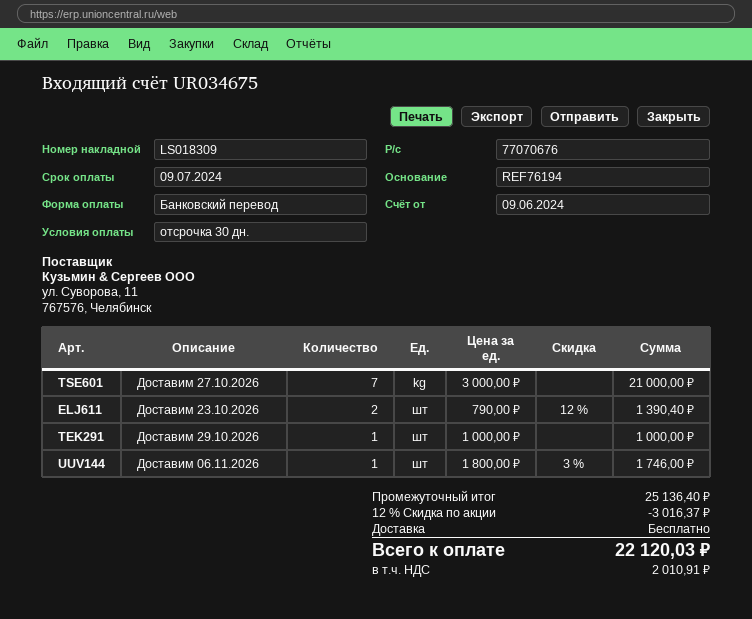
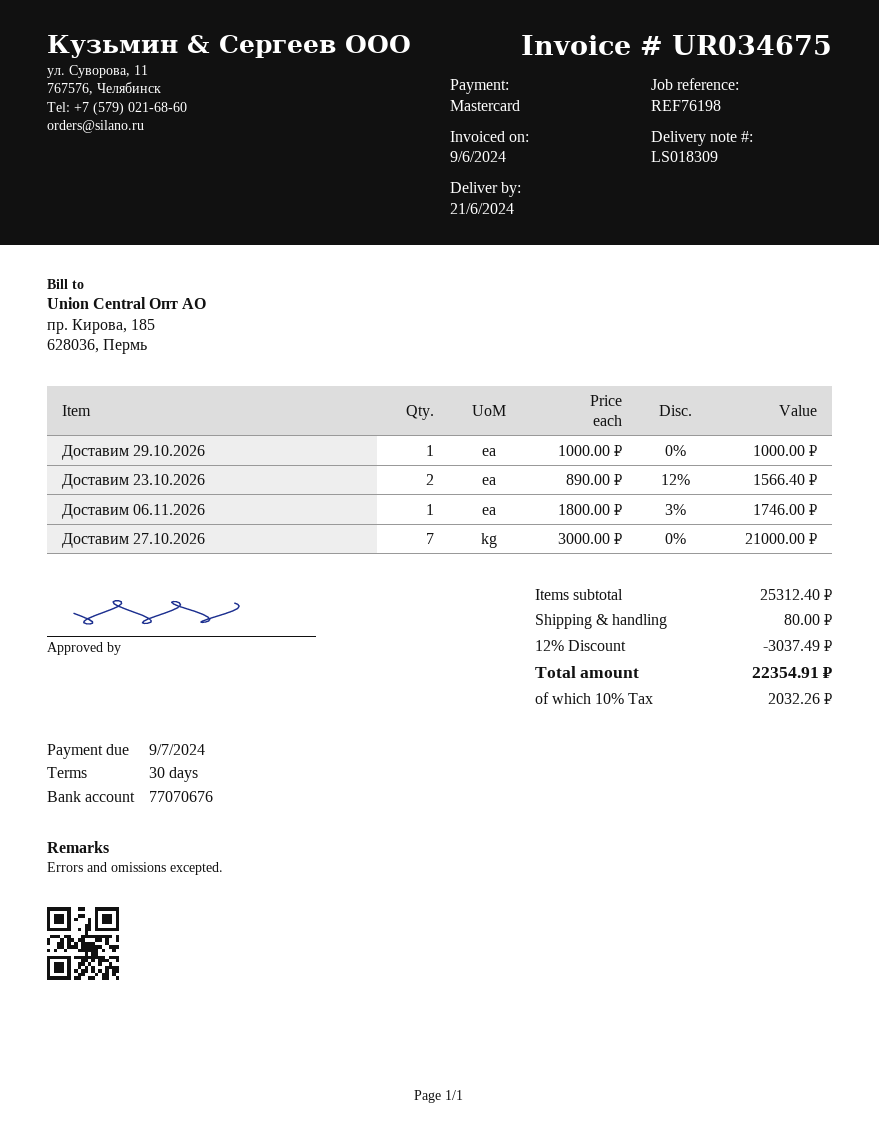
reference: REF76194 -> REF76198
payment method: bank transfer -> Mastercard
Доставим 23.10.2026: 2 x 790.00 - 12% = 1390.40 -> 2 x 890.00 - 12% = 1566.40
subtotal: 25136.40 -> 25312.40
discount: 12% = 3016.37 -> 12% = 3037.49
shipping: 0.00 -> 80.00
tax: 2010.91 -> 2032.26
total: 22120.03 -> 22354.91

